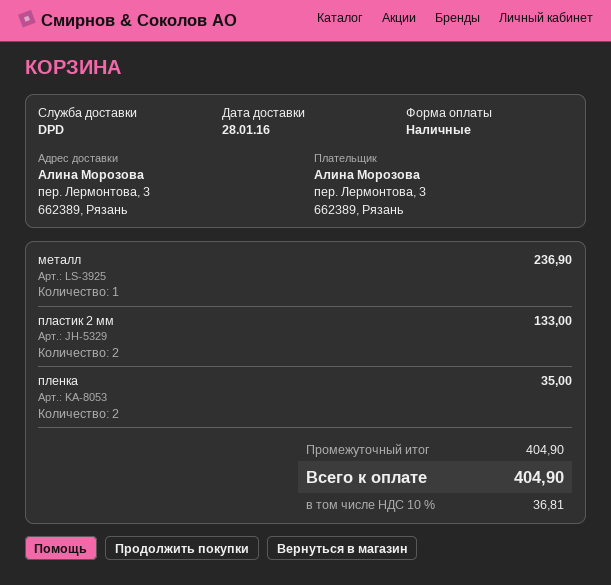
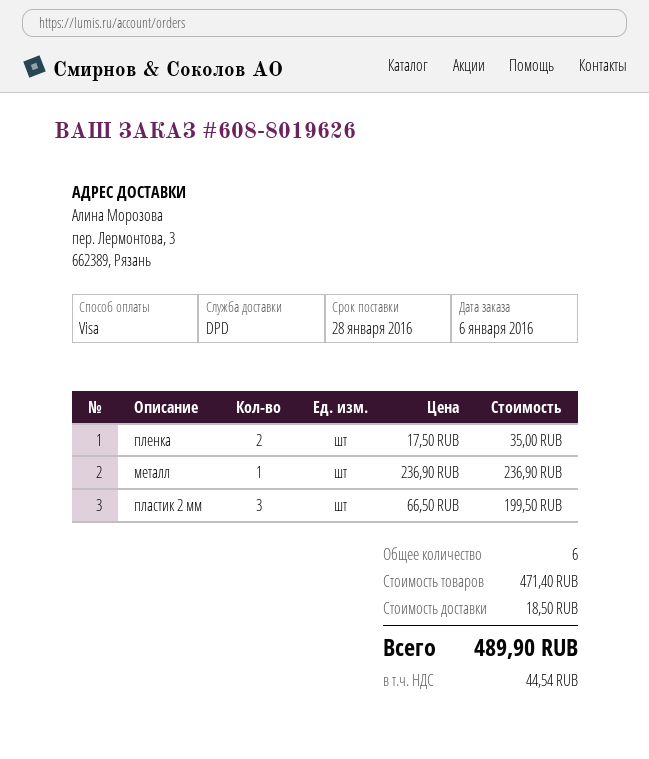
payment method: cash -> Visa
пластик 2 мм: 2 for 133.00 -> 3 for 199.50
subtotal: 404.90 -> 471.40
shipping: none -> 18.50
tax: 36.81 -> 44.54
total: 404.90 -> 489.90

